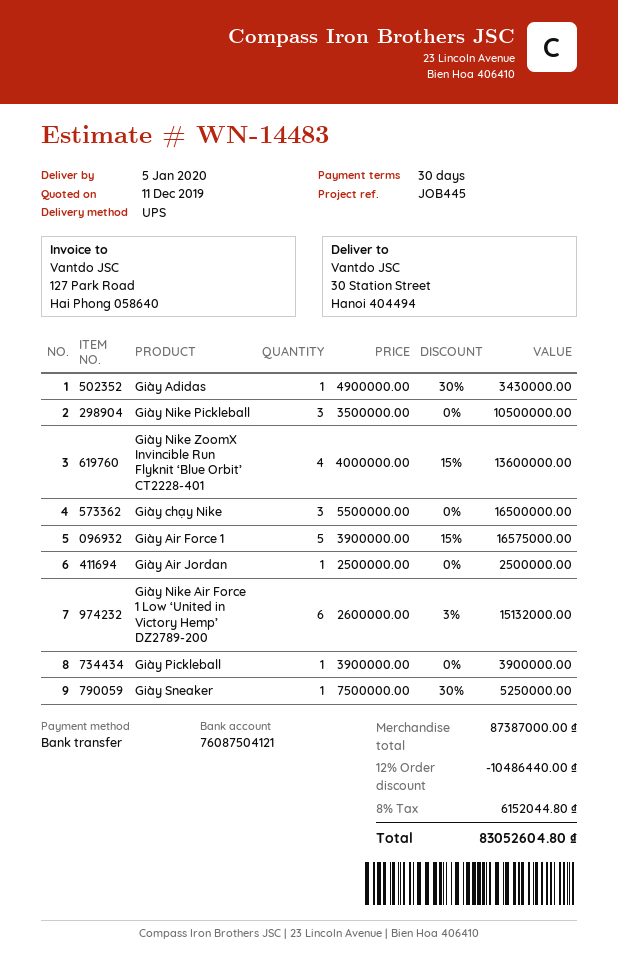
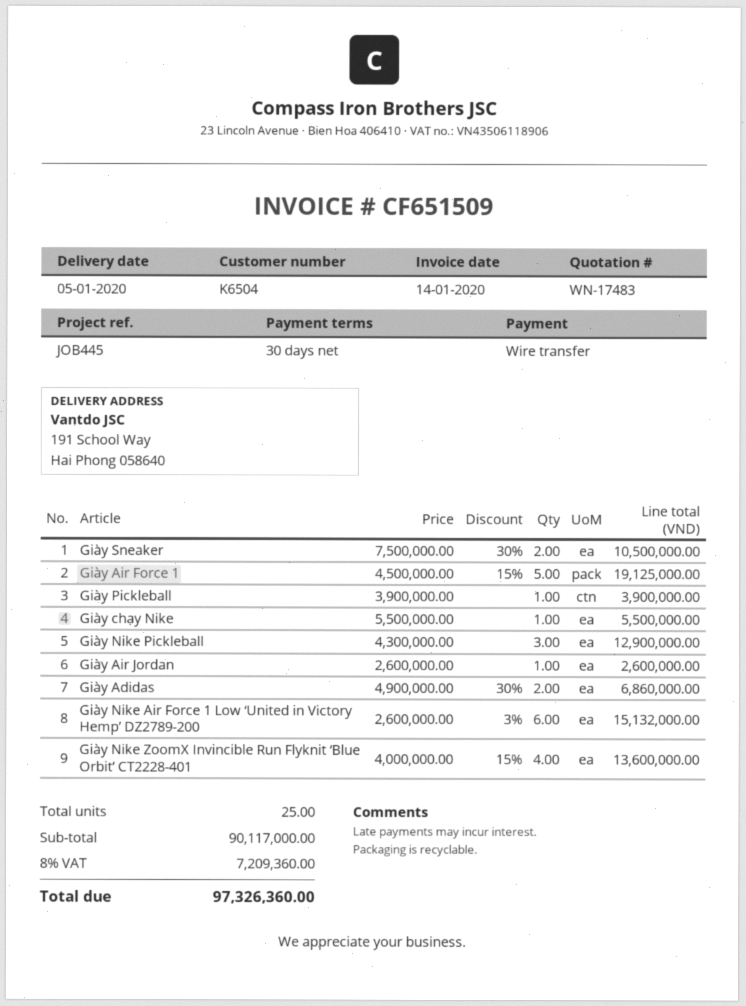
quote number: WN-14483 -> WN-17483
ship to: 30 Station Street, Hanoi 404494 -> 191 School Way, Hai Phong 058640
Giày Adidas: 1 x 4900000.00 - 30% = 3430000.00 -> 2 x 4900000.00 - 30% = 6860000.00
Giày Nike Pickleball: 3 x 3500000.00 = 10500000.00 -> 3 x 4300000.00 = 12900000.00
Giày chạy Nike: 3 x 5500000.00 = 16500000.00 -> 1 x 5500000.00 = 5500000.00
Giày Air Force 1: 5 x 3900000.00 - 15% = 16575000.00 -> 5 x 4500000.00 - 15% = 19125000.00
Giày Air Jordan: 1 x 2500000.00 = 2500000.00 -> 1 x 2600000.00 = 2600000.00
Giày Sneaker: 1 x 7500000.00 - 30% = 5250000.00 -> 2 x 7500000.00 - 30% = 10500000.00
subtotal: 87387000.00 -> 90117000.00
discount: 12% = 10486440.00 -> none
tax: 8% = 6152044.80 -> 8% = 7209360.00
total: 83052604.80 -> 97326360.00

